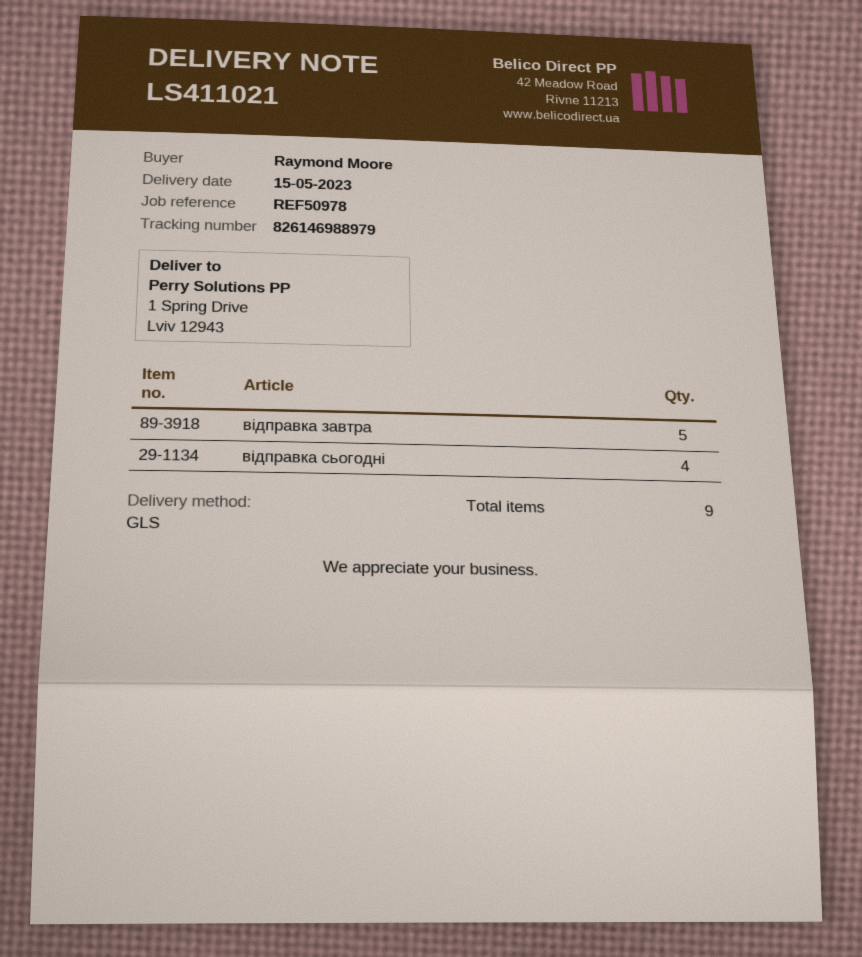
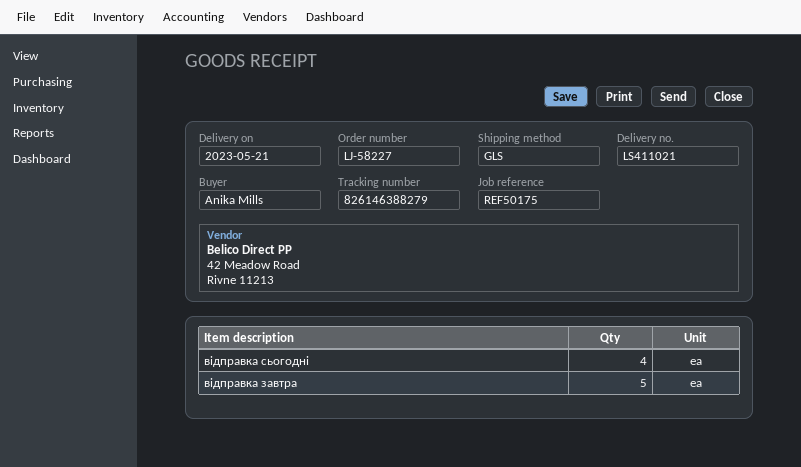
delivery date: 2023-05-15 -> 2023-05-21
reference: REF50978 -> REF50175
ordered by: Raymond Moore -> Anika Mills
tracking number: 826146988979 -> 826146388279

